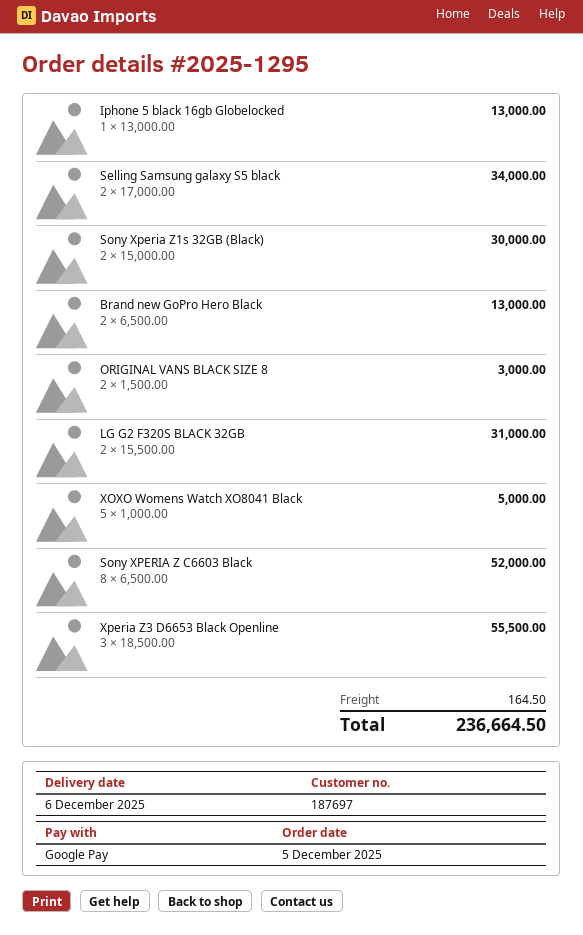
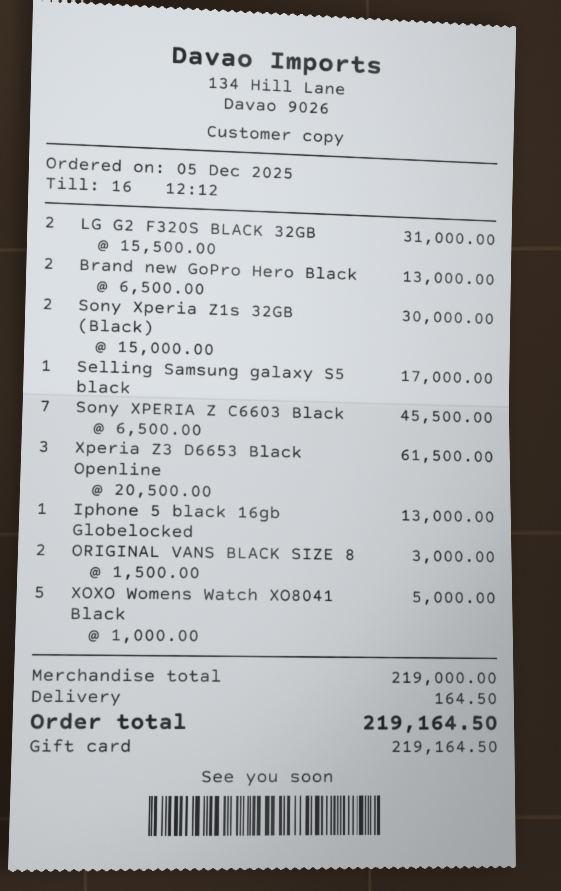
payment method: Google Pay -> gift card
Selling Samsung galaxy S5 black: 2 x 17000.00 = 34000.00 -> 1 x 17000.00 = 17000.00
Sony XPERIA Z C6603 Black: 8 x 6500.00 = 52000.00 -> 7 x 6500.00 = 45500.00
Xperia Z3 D6653 Black Openline: 3 x 18500.00 = 55500.00 -> 3 x 20500.00 = 61500.00
total: 236664.50 -> 219164.50

